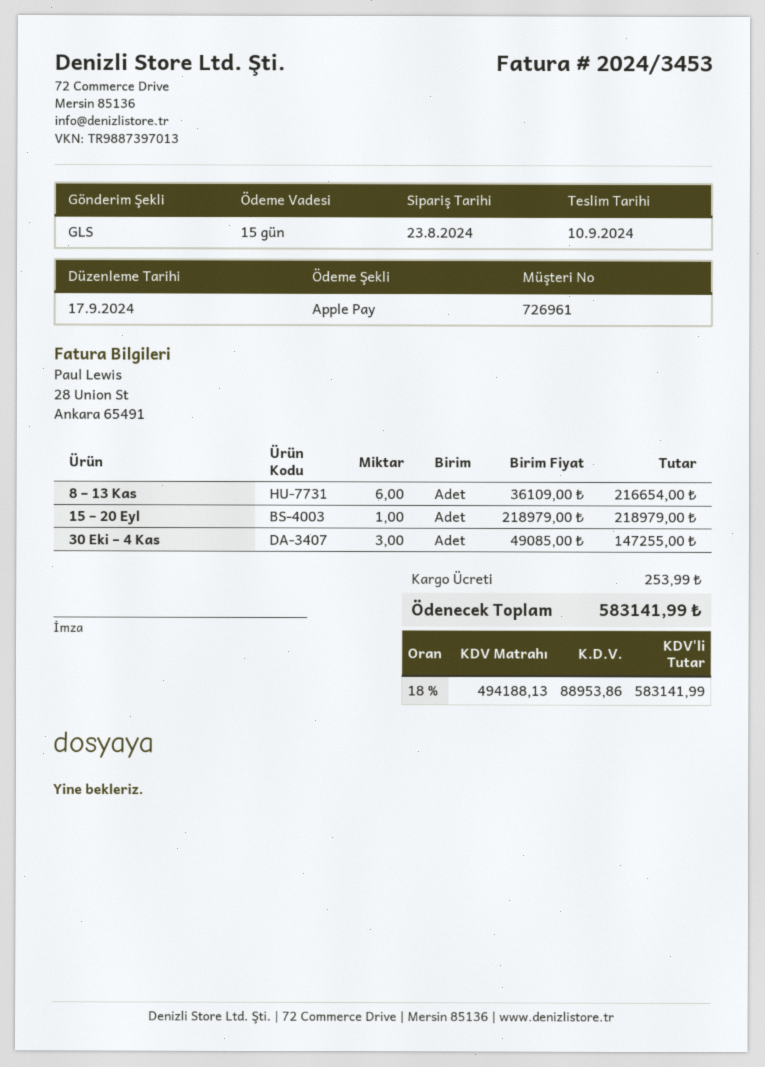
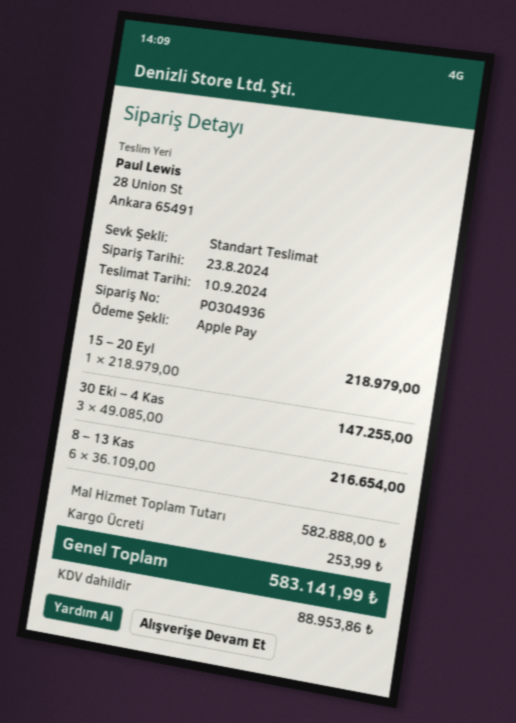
shipping method: GLS -> standard

